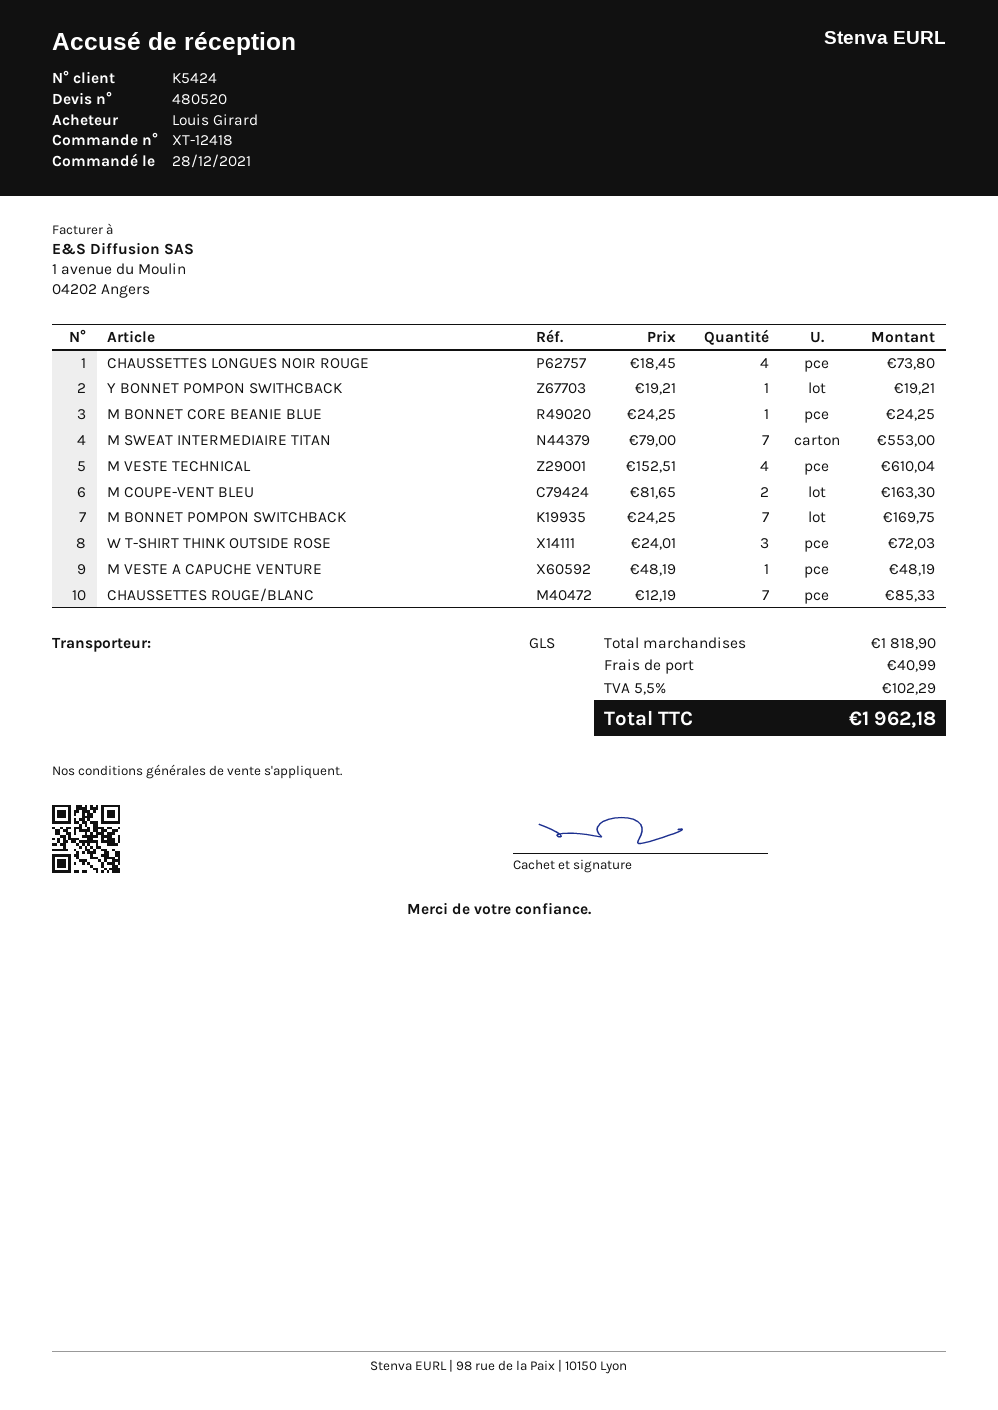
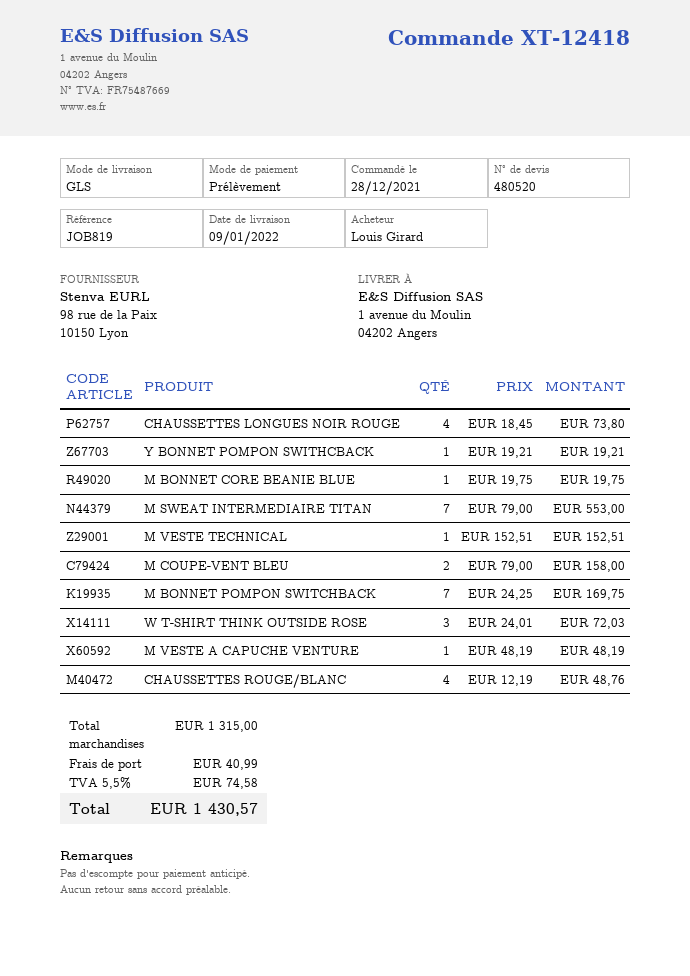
M BONNET CORE BEANIE BLUE: 1 x 24.25 = 24.25 -> 1 x 19.75 = 19.75
M VESTE TECHNICAL: 4 x 152.51 = 610.04 -> 1 x 152.51 = 152.51
M COUPE-VENT BLEU: 2 x 81.65 = 163.30 -> 2 x 79.00 = 158.00
CHAUSSETTES ROUGE/BLANC: 7 x 12.19 = 85.33 -> 4 x 12.19 = 48.76
subtotal: 1818.90 -> 1315.00
tax: 5.5% = 102.29 -> 5.5% = 74.58
total: 1962.18 -> 1430.57

